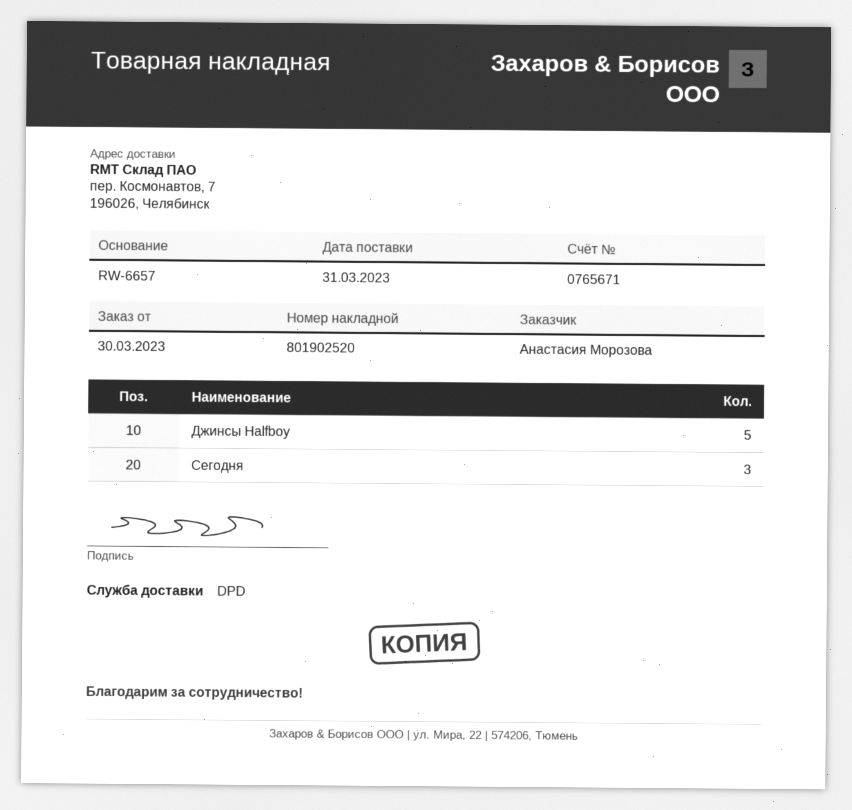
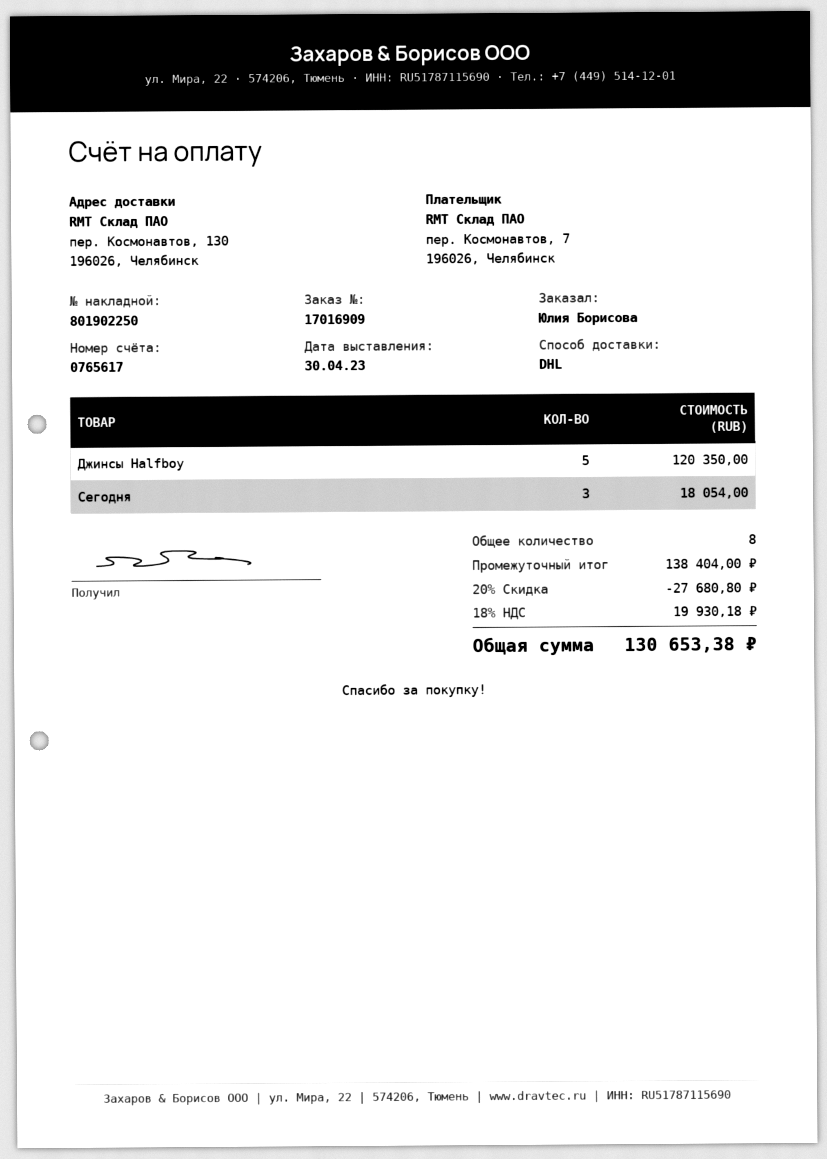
delivery note number: 801902520 -> 801902250
invoice number: 0765671 -> 0765617
ordered by: Анастасия Морозова -> Юлия Борисова
shipping method: DPD -> DHL
ship to: пер. Космонавтов, 7, 196026, Челябинск -> пер. Космонавтов, 130, 196026, Челябинск

